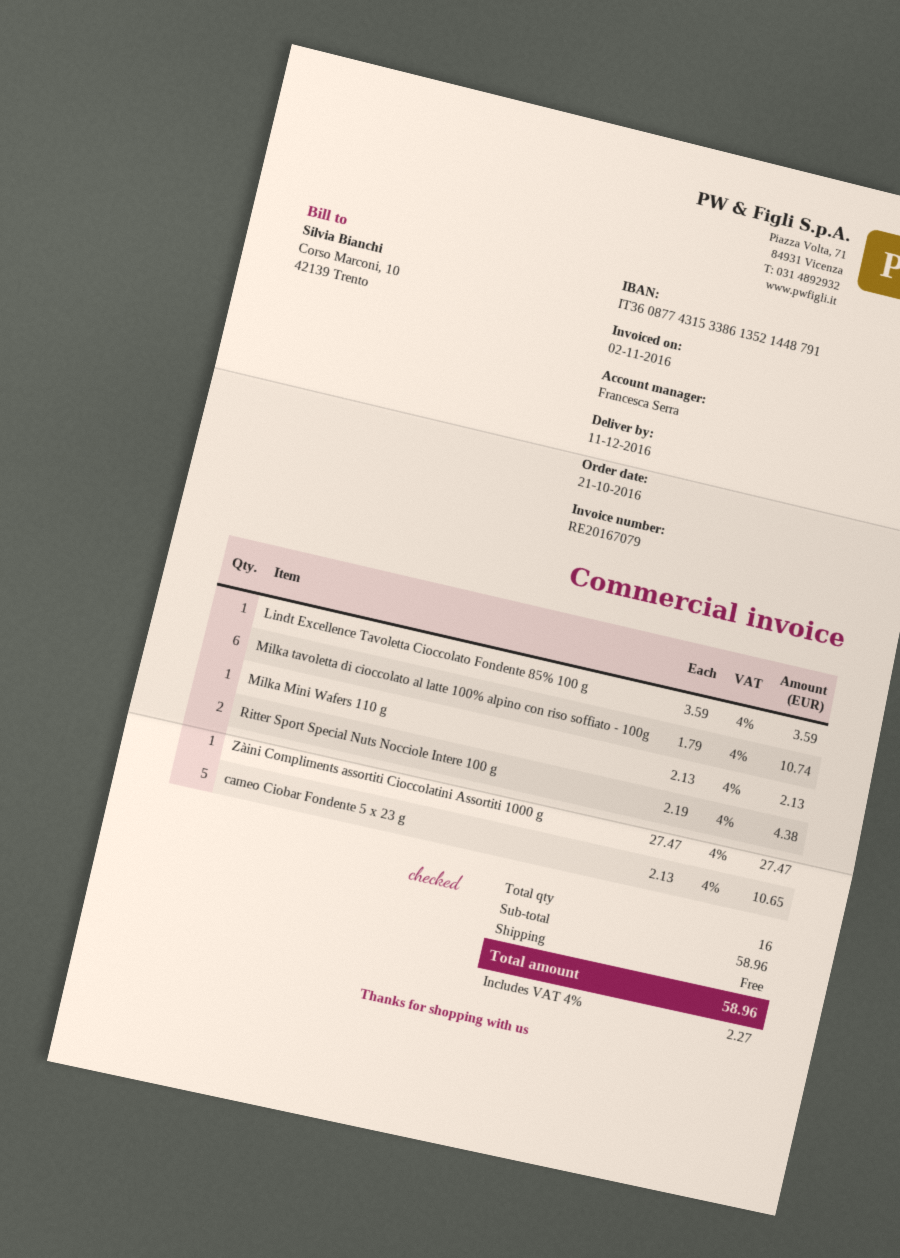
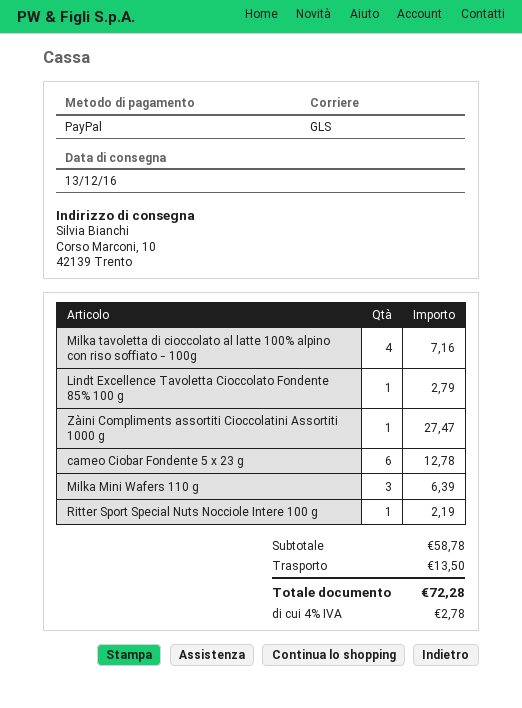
delivery date: 2016-12-11 -> 2016-12-13
Lindt Excellence Tavoletta Cioccolato Fondente 85% 100 g: 1 for 3.59 -> 1 for 2.79
Milka tavoletta di cioccolato al latte 100% alpino con riso soffiato - 100g: 6 for 10.74 -> 4 for 7.16
Milka Mini Wafers 110 g: 1 for 2.13 -> 3 for 6.39
Ritter Sport Special Nuts Nocciole Intere 100 g: 2 for 4.38 -> 1 for 2.19
cameo Ciobar Fondente 5 x 23 g: 5 for 10.65 -> 6 for 12.78
subtotal: 58.96 -> 58.78
shipping: 0.00 -> 13.50
tax: 4% = 2.27 -> 4% = 2.78
total: 58.96 -> 72.28

